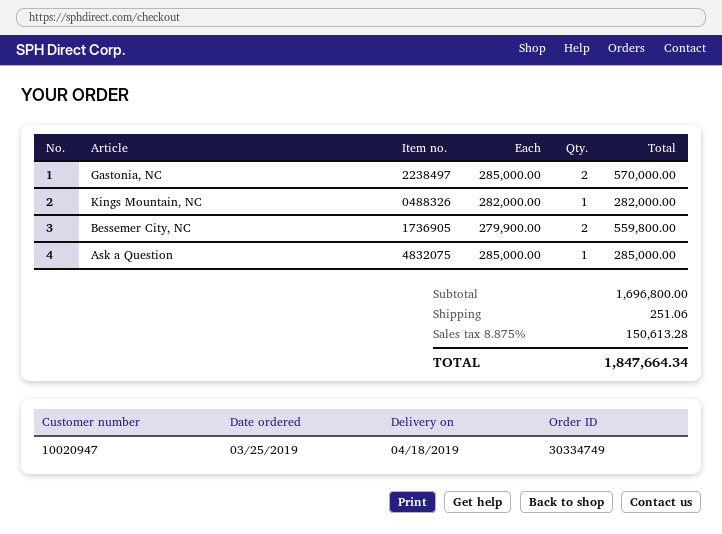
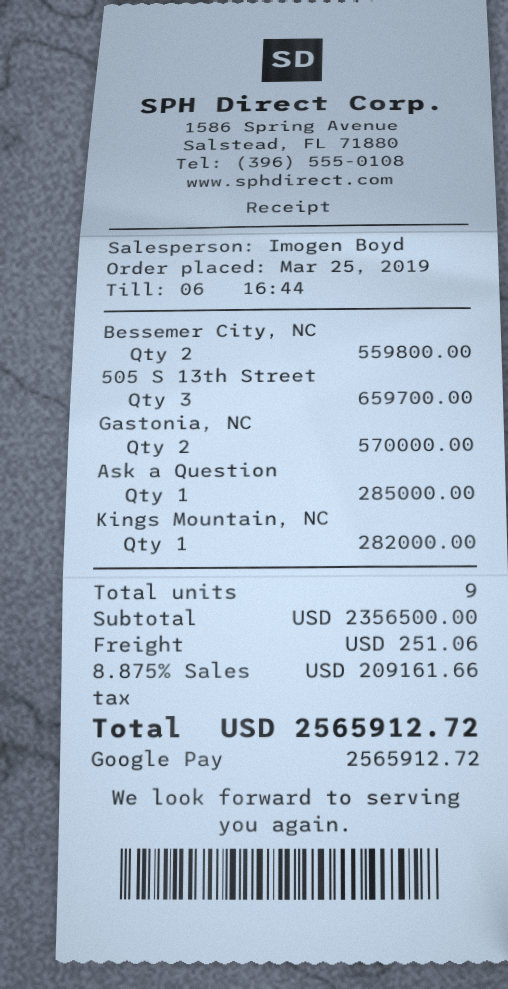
505 S 13th Street: none -> 3 for 659700.00
subtotal: 1696800.00 -> 2356500.00
tax: 8.875% = 150613.28 -> 8.875% = 209161.66
total: 1847664.34 -> 2565912.72

